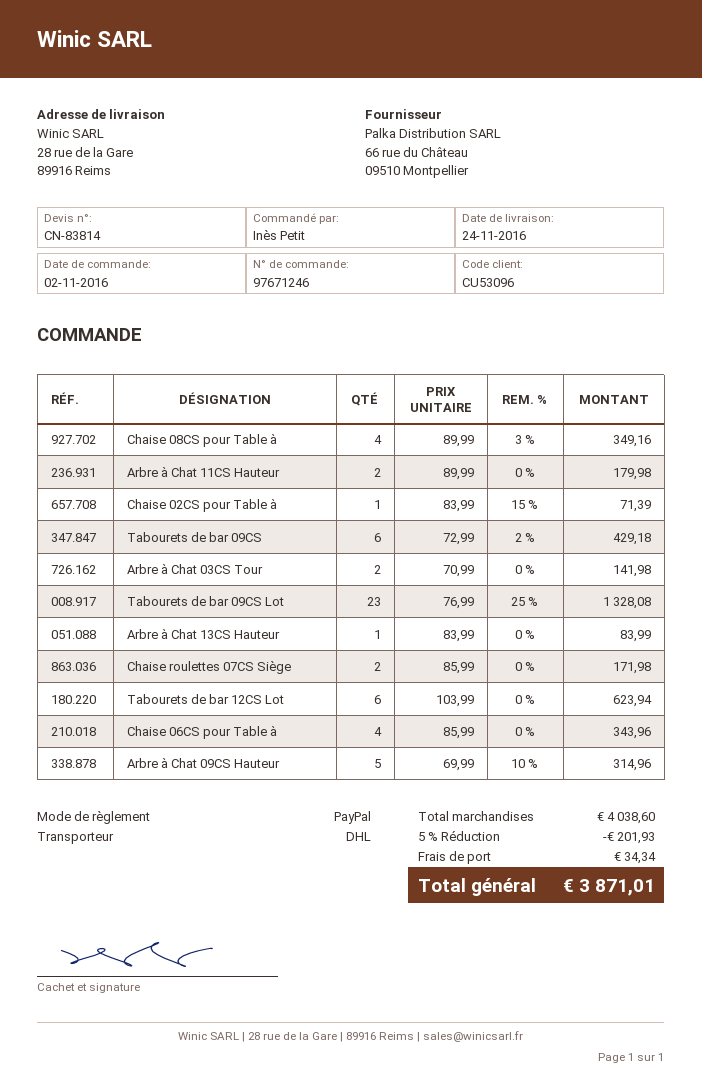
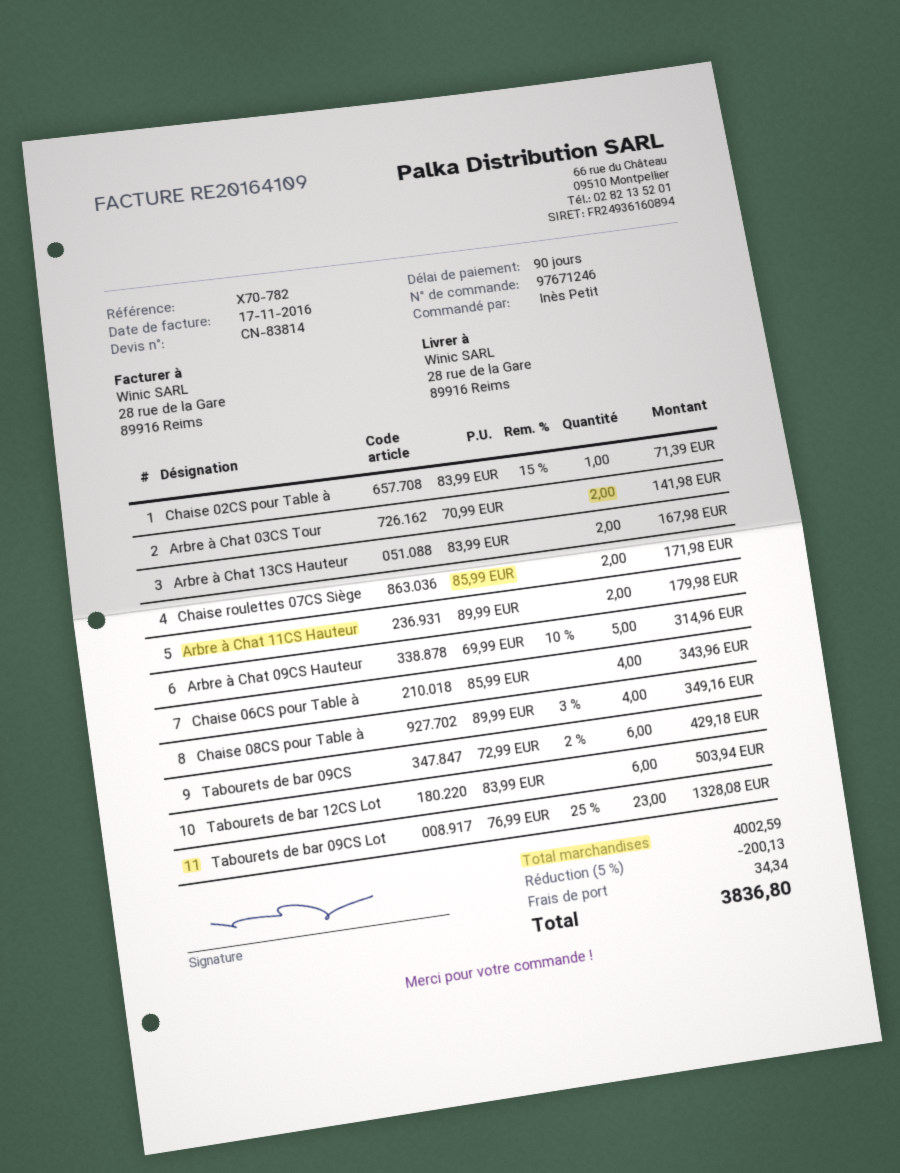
Arbre à Chat 13CS Hauteur: 1 x 83.99 = 83.99 -> 2 x 83.99 = 167.98
Tabourets de bar 12CS Lot: 6 x 103.99 = 623.94 -> 6 x 83.99 = 503.94
subtotal: 4038.60 -> 4002.59
discount: 5% = 201.93 -> 5% = 200.13
total: 3871.01 -> 3836.80

